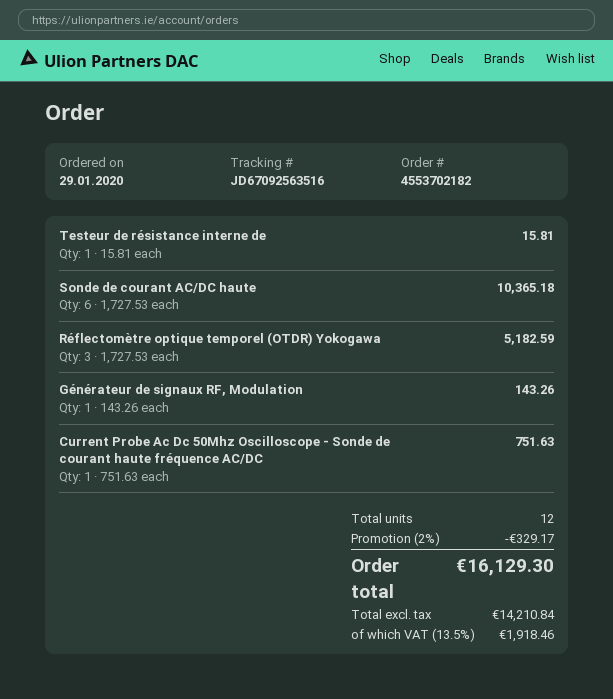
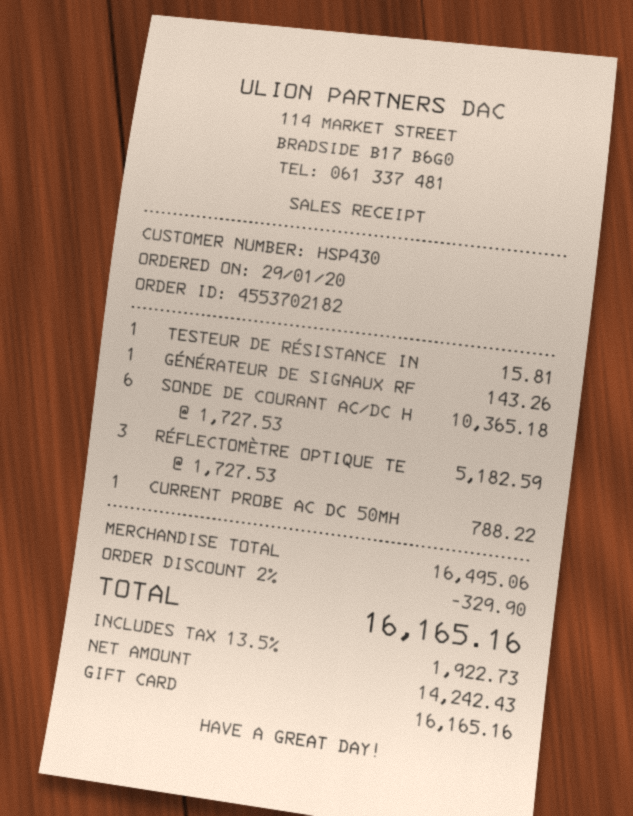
Current Probe Ac Dc 50Mhz Oscilloscope - Sonde de courant haute fréquence AC/DC: 1 x 751.63 = 751.63 -> 1 x 788.22 = 788.22
discount: 2% = 329.17 -> 2% = 329.90
net: 14210.84 -> 14242.43
tax: 13.5% = 1918.46 -> 13.5% = 1922.73
total: 16129.30 -> 16165.16

